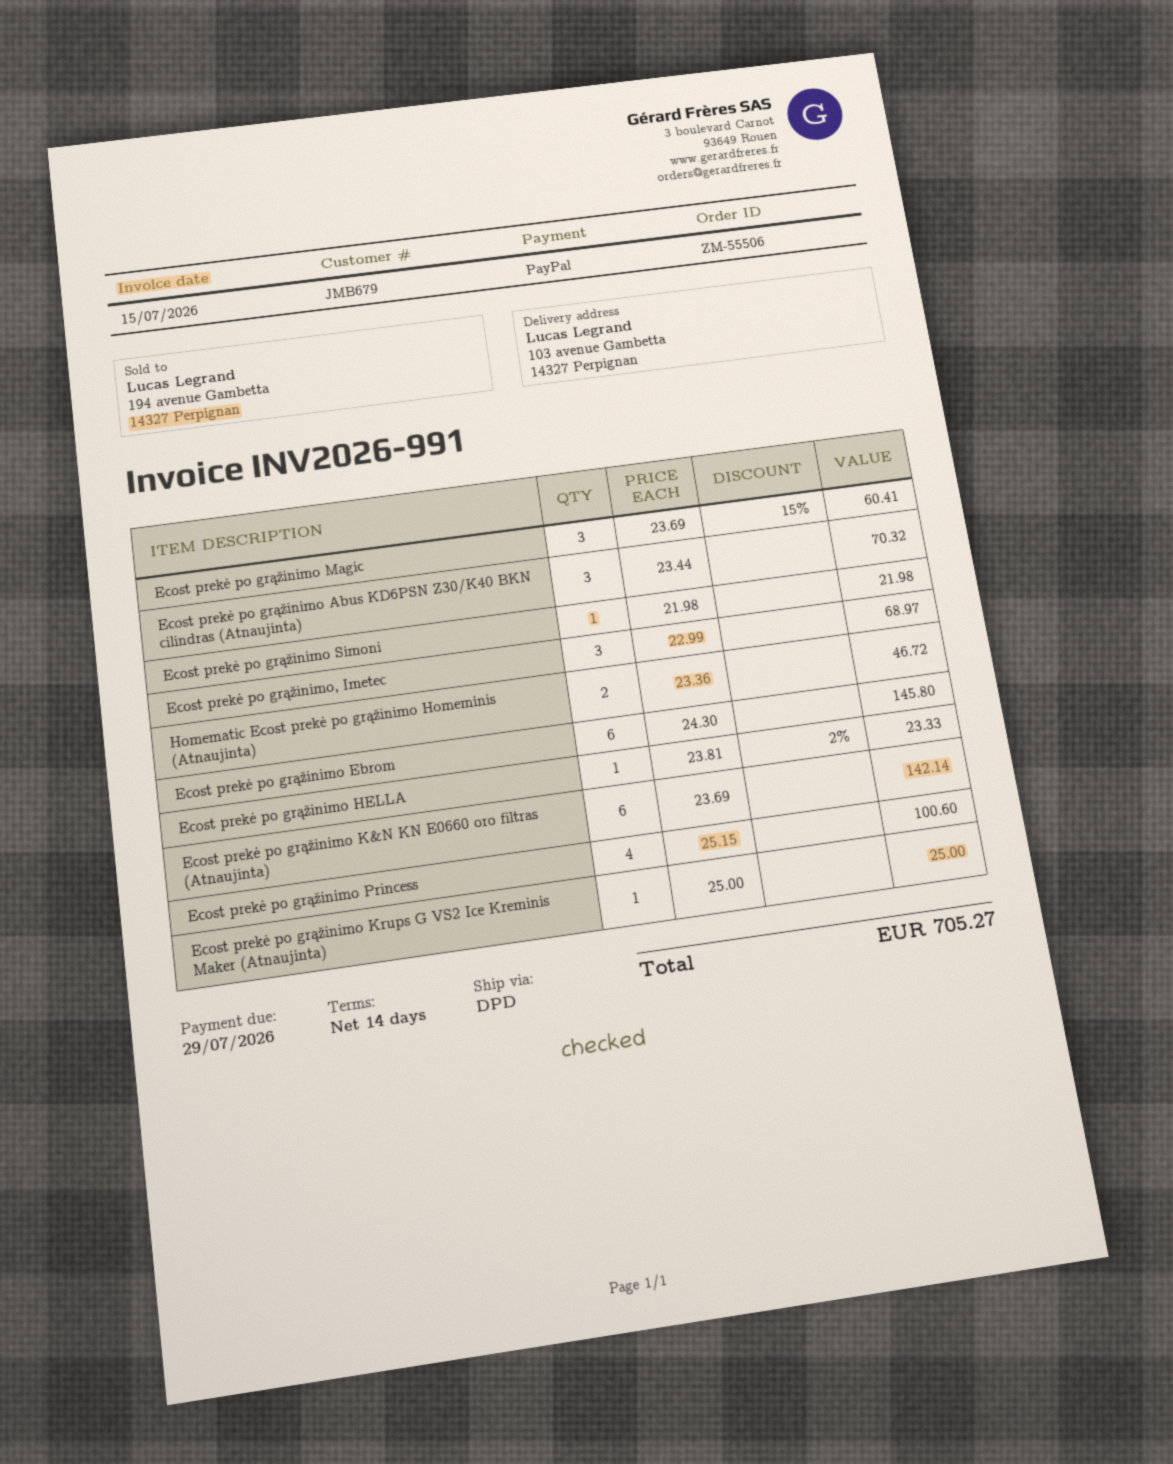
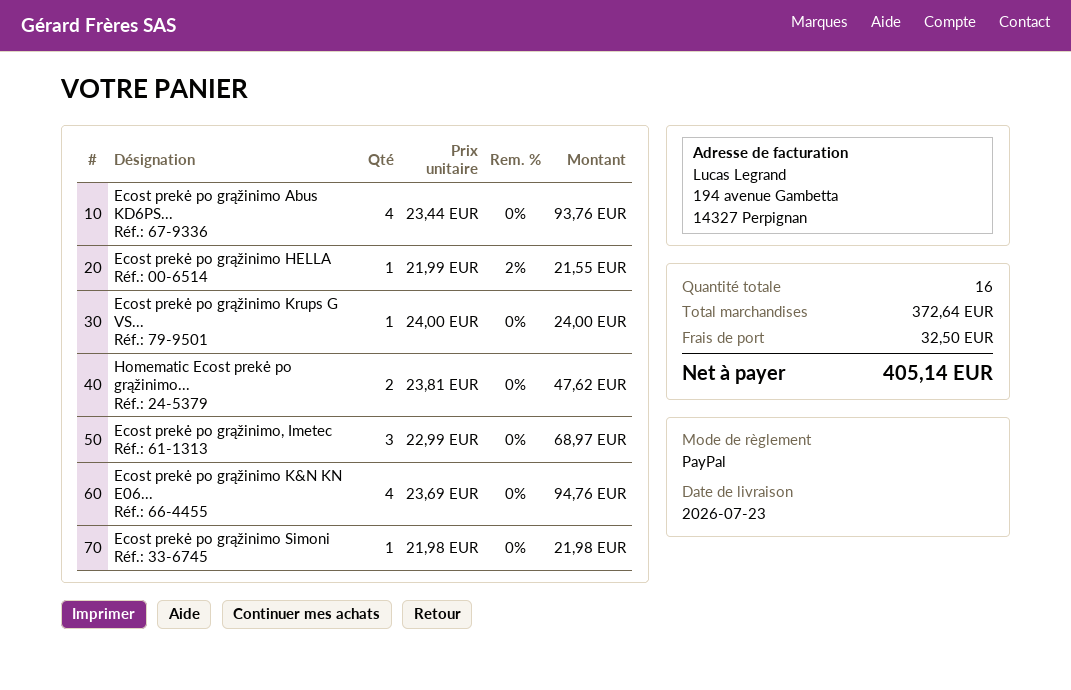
Ecost prekė po grąžinimo Magic: 3 x 23.69 - 15% = 60.41 -> none
Ecost prekė po grąžinimo Abus KD6PSN Z30/K40 BKN cilindras (Atnaujinta): 3 x 23.44 = 70.32 -> 4 x 23.44 = 93.76
Homematic Ecost prekė po grąžinimo Homeminis (Atnaujinta): 2 x 23.36 = 46.72 -> 2 x 23.81 = 47.62
Ecost prekė po grąžinimo Ebrom: 6 x 24.30 = 145.80 -> none
Ecost prekė po grąžinimo HELLA: 1 x 23.81 - 2% = 23.33 -> 1 x 21.99 - 2% = 21.55
Ecost prekė po grąžinimo K&N KN E0660 oro filtras (Atnaujinta): 6 x 23.69 = 142.14 -> 4 x 23.69 = 94.76
Ecost prekė po grąžinimo Princess: 4 x 25.15 = 100.60 -> none
Ecost prekė po grąžinimo Krups G VS2 Ice Kreminis Maker (Atnaujinta): 1 x 25.00 = 25.00 -> 1 x 24.00 = 24.00
shipping: none -> 32.50
total: 705.27 -> 405.14

